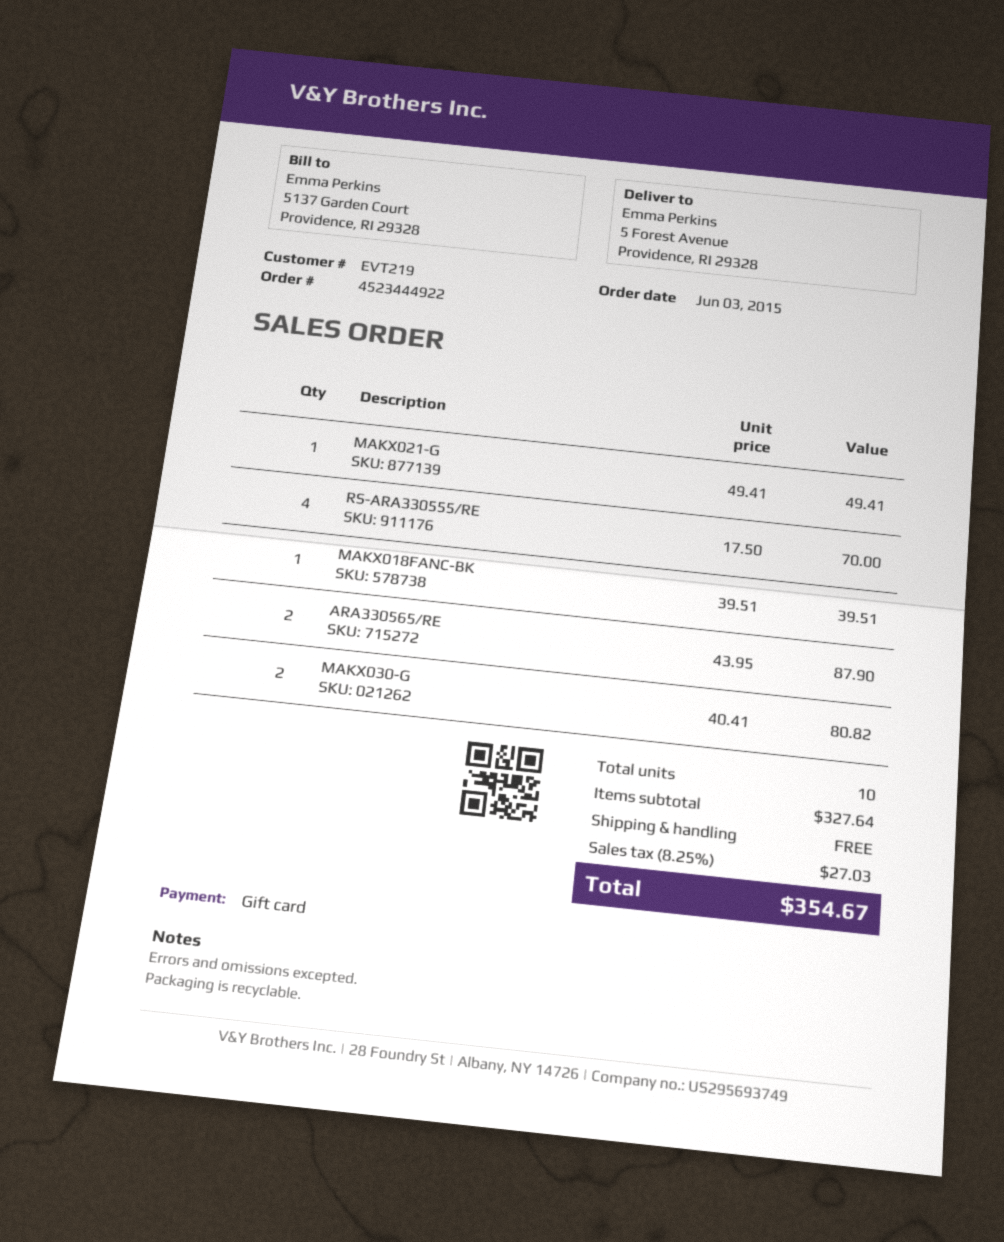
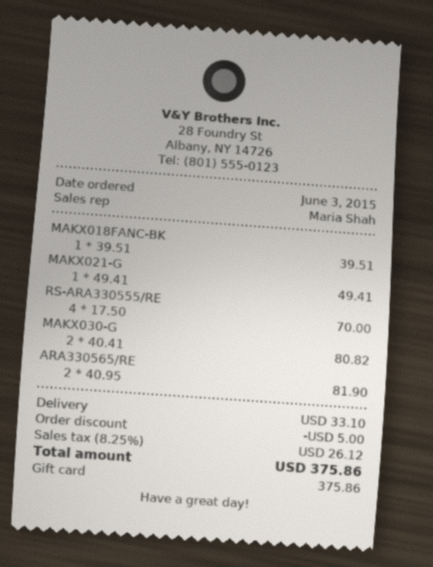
ARA330565/RE: 2 x 43.95 = 87.90 -> 2 x 40.95 = 81.90
discount: none -> 5.00
shipping: 0.00 -> 33.10
tax: 8.25% = 27.03 -> 8.25% = 26.12
total: 354.67 -> 375.86

